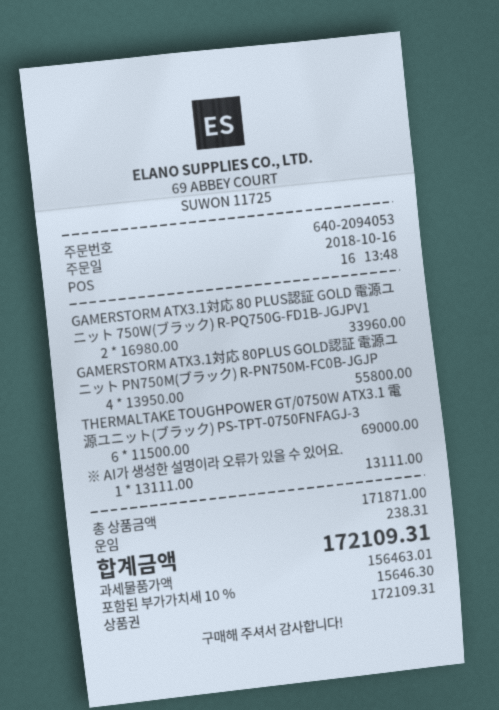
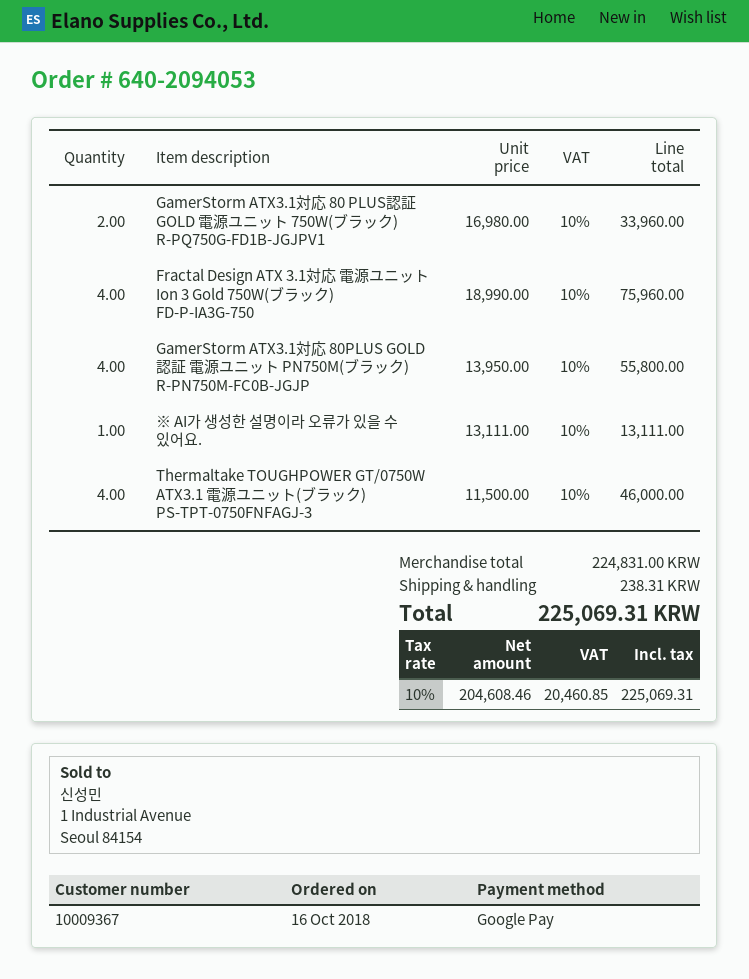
payment method: gift card -> Google Pay
THERMALTAKE TOUGHPOWER GT/0750W ATX3.1 電源ユニット(ブラック) PS-TPT-0750FNFAGJ-3: 6 x 11500.00 = 69000.00 -> 4 x 11500.00 = 46000.00
Fractal Design ATX 3.1対応 電源ユニット Ion 3 Gold 750W(ブラック) FD-P-IA3G-750: none -> 4 x 18990.00 = 75960.00
subtotal: 171871.00 -> 224831.00
net: 156463.01 -> 204608.46
tax: 10% = 15646.30 -> 10% = 20460.85
total: 172109.31 -> 225069.31

